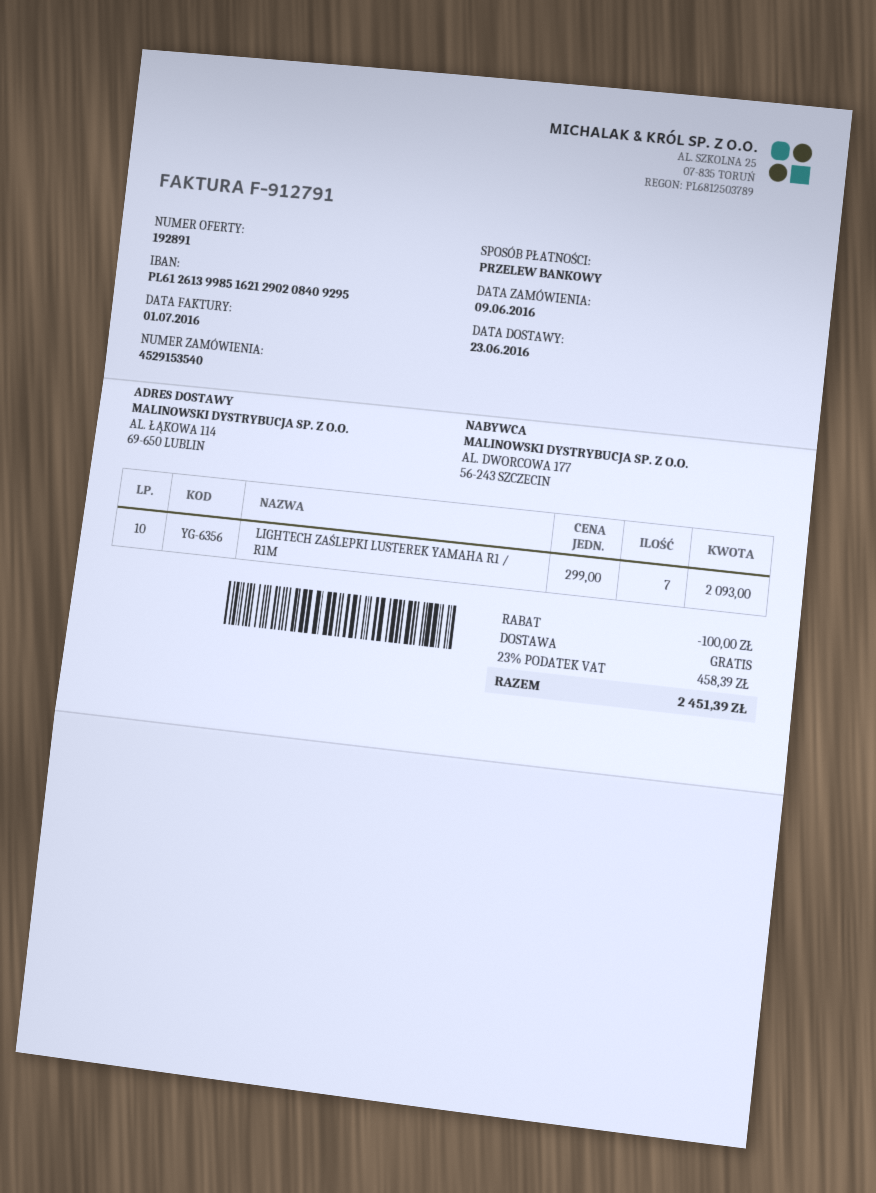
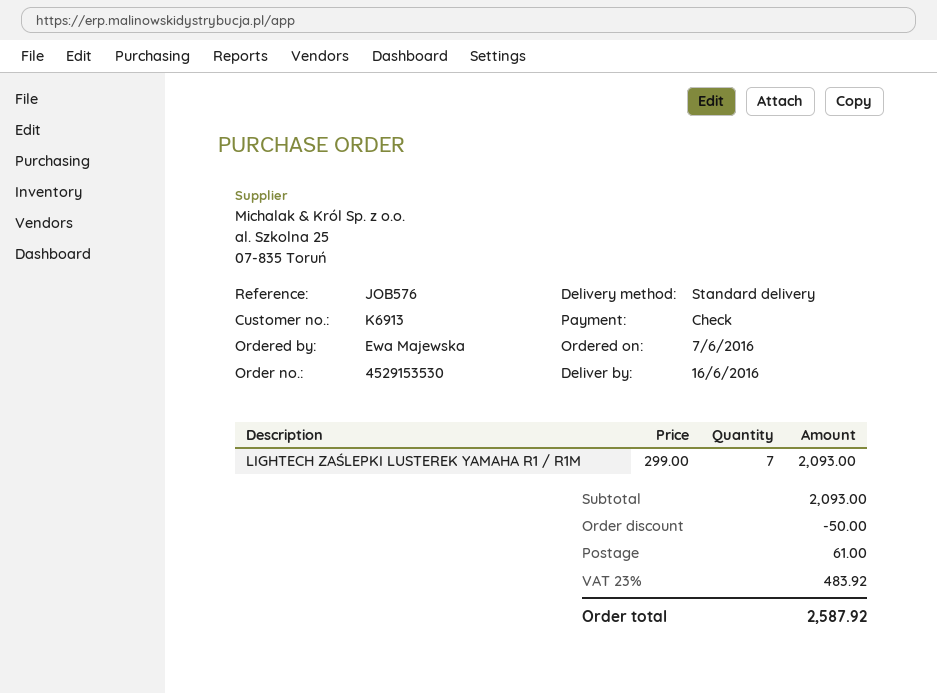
order number: 4529153540 -> 4529153530
order date: 2016-06-09 -> 2016-06-07
delivery date: 2016-06-23 -> 2016-06-16
payment method: bank transfer -> cheque
discount: 100.00 -> 50.00
shipping: 0.00 -> 61.00
tax: 23% = 458.39 -> 23% = 483.92
total: 2451.39 -> 2587.92

